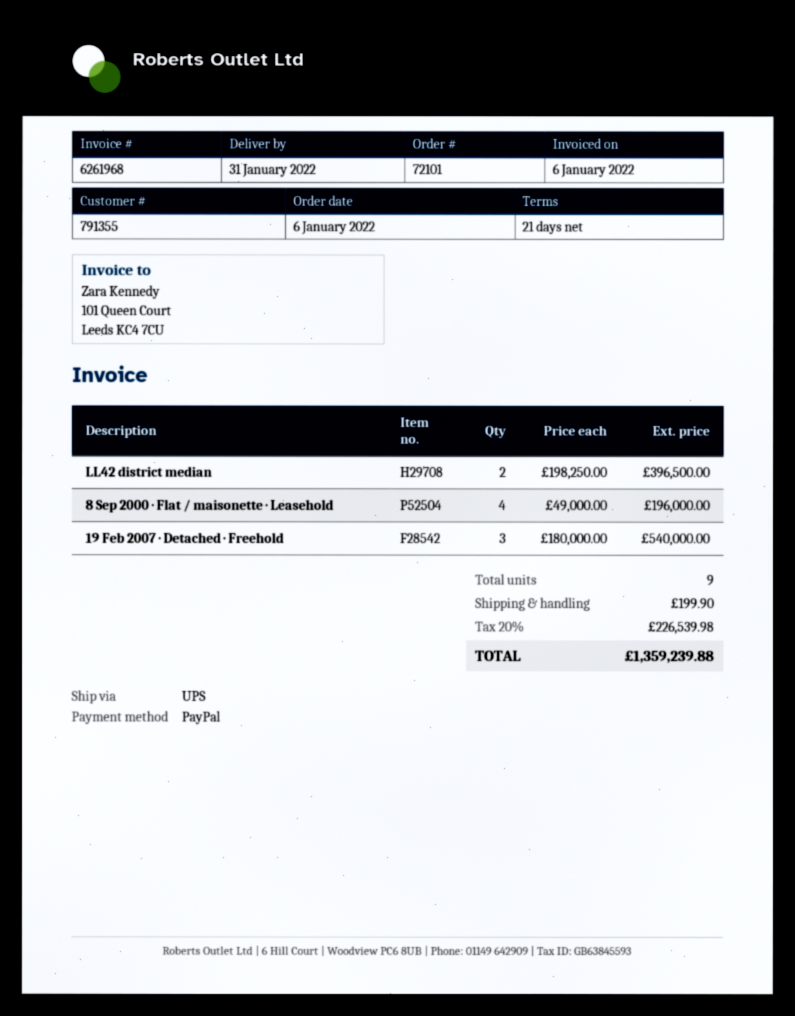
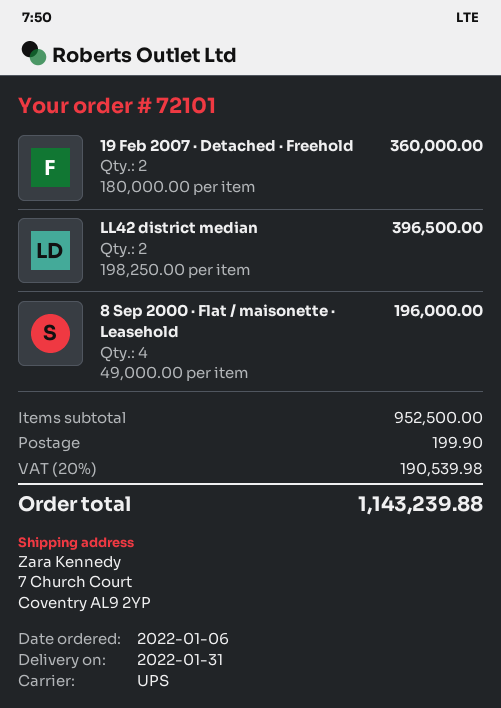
19 Feb 2007 · Detached · Freehold: 3 x 180000.00 = 540000.00 -> 2 x 180000.00 = 360000.00
tax: 20% = 226539.98 -> 20% = 190539.98
total: 1359239.88 -> 1143239.88

